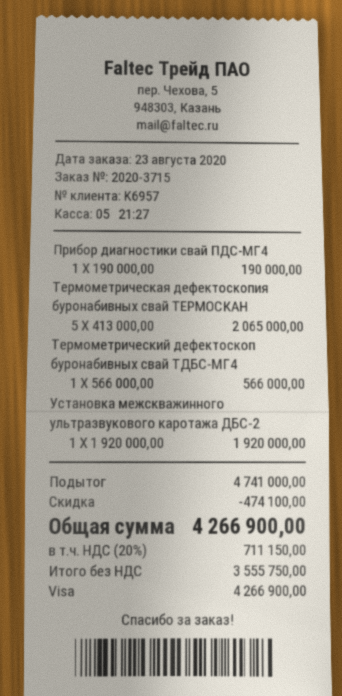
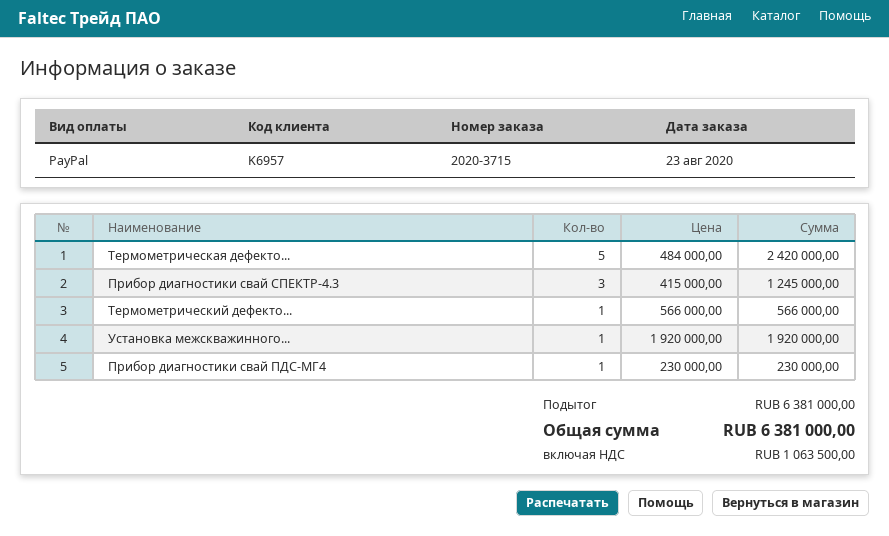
payment method: Visa -> PayPal
Прибор диагностики свай ПДС-МГ4: 1 x 190000.00 = 190000.00 -> 1 x 230000.00 = 230000.00
Термометрическая дефектоскопия буронабивных свай ТЕРМОСКАН: 5 x 413000.00 = 2065000.00 -> 5 x 484000.00 = 2420000.00
Прибор диагностики свай СПЕКТР-4.3: none -> 3 x 415000.00 = 1245000.00
subtotal: 4741000.00 -> 6381000.00
discount: 474100.00 -> none
tax: 711150.00 -> 1063500.00
total: 4266900.00 -> 6381000.00

